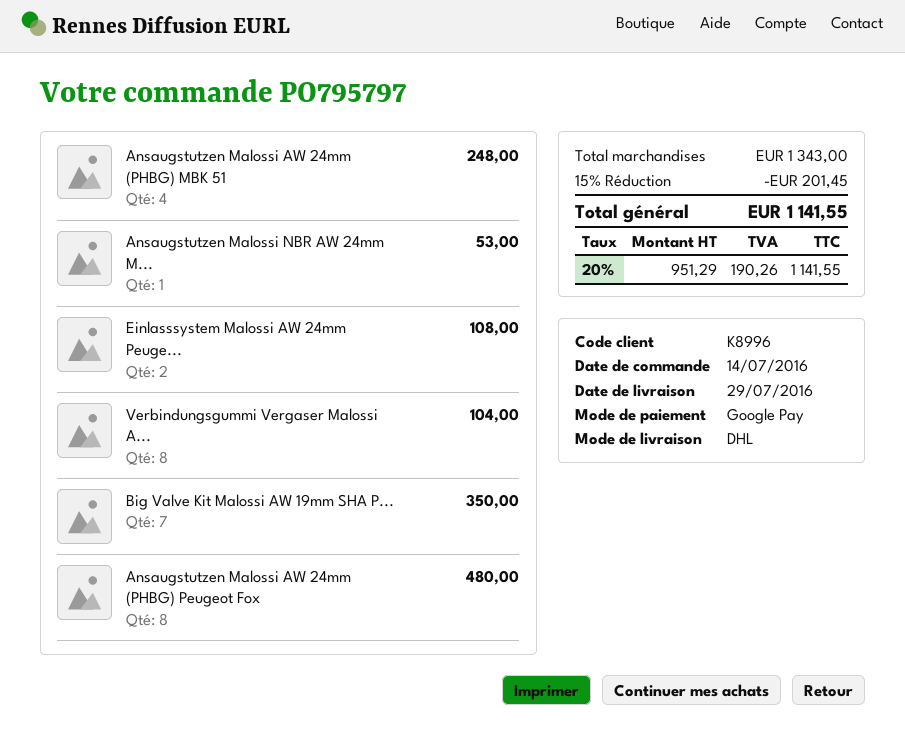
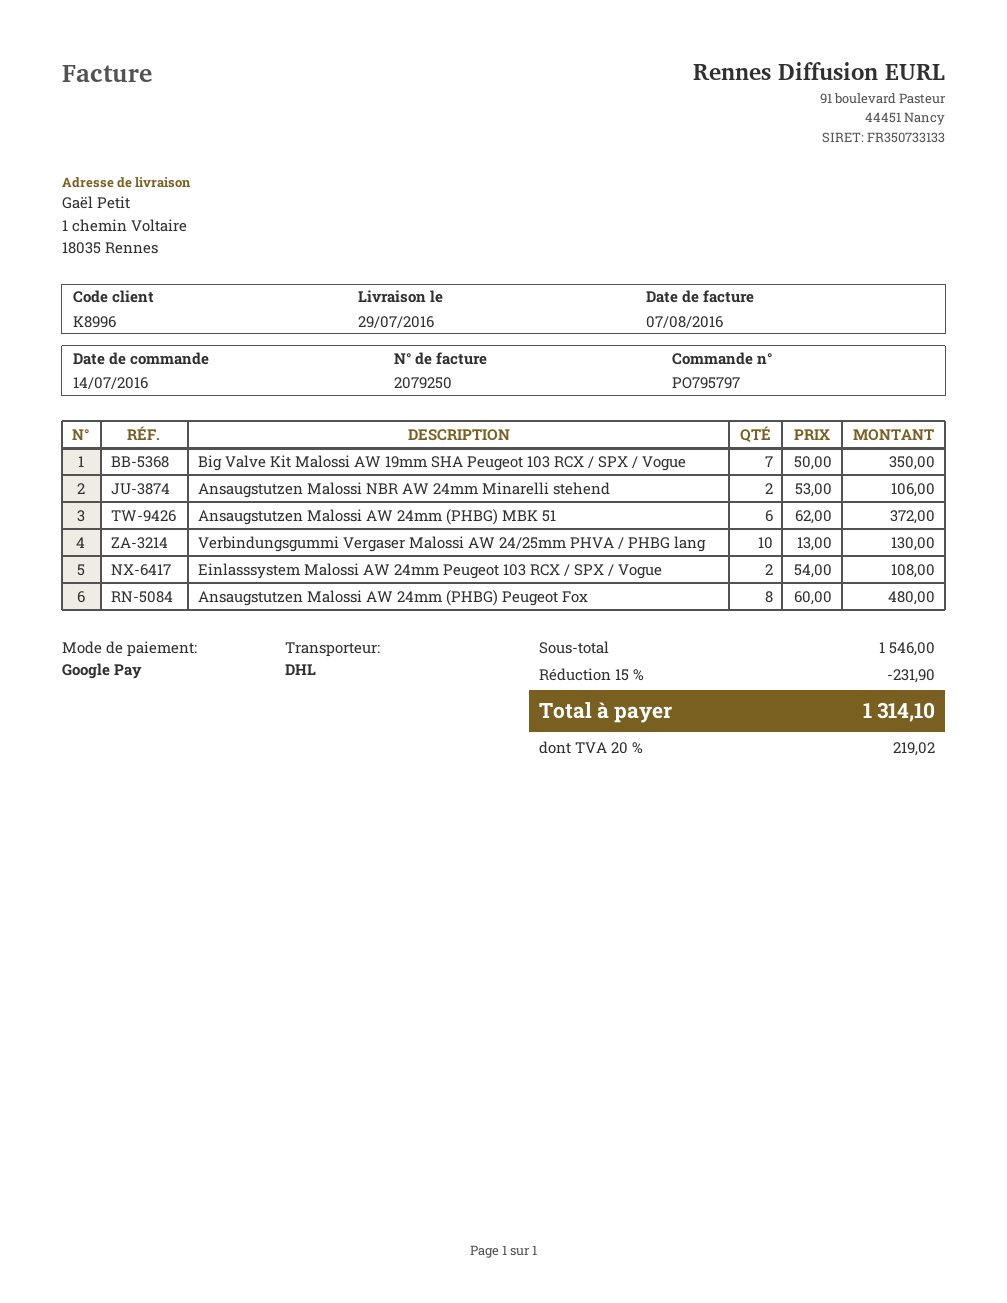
Ansaugstutzen Malossi AW 24mm (PHBG) MBK 51: 4 for 248.00 -> 6 for 372.00
Ansaugstutzen Malossi NBR AW 24mm M...: 1 for 53.00 -> 2 for 106.00
Verbindungsgummi Vergaser Malossi A...: 8 for 104.00 -> 10 for 130.00
subtotal: 1343.00 -> 1546.00
discount: 15% = 201.45 -> 15% = 231.90
tax: 20% = 190.26 -> 20% = 219.02
total: 1141.55 -> 1314.10

